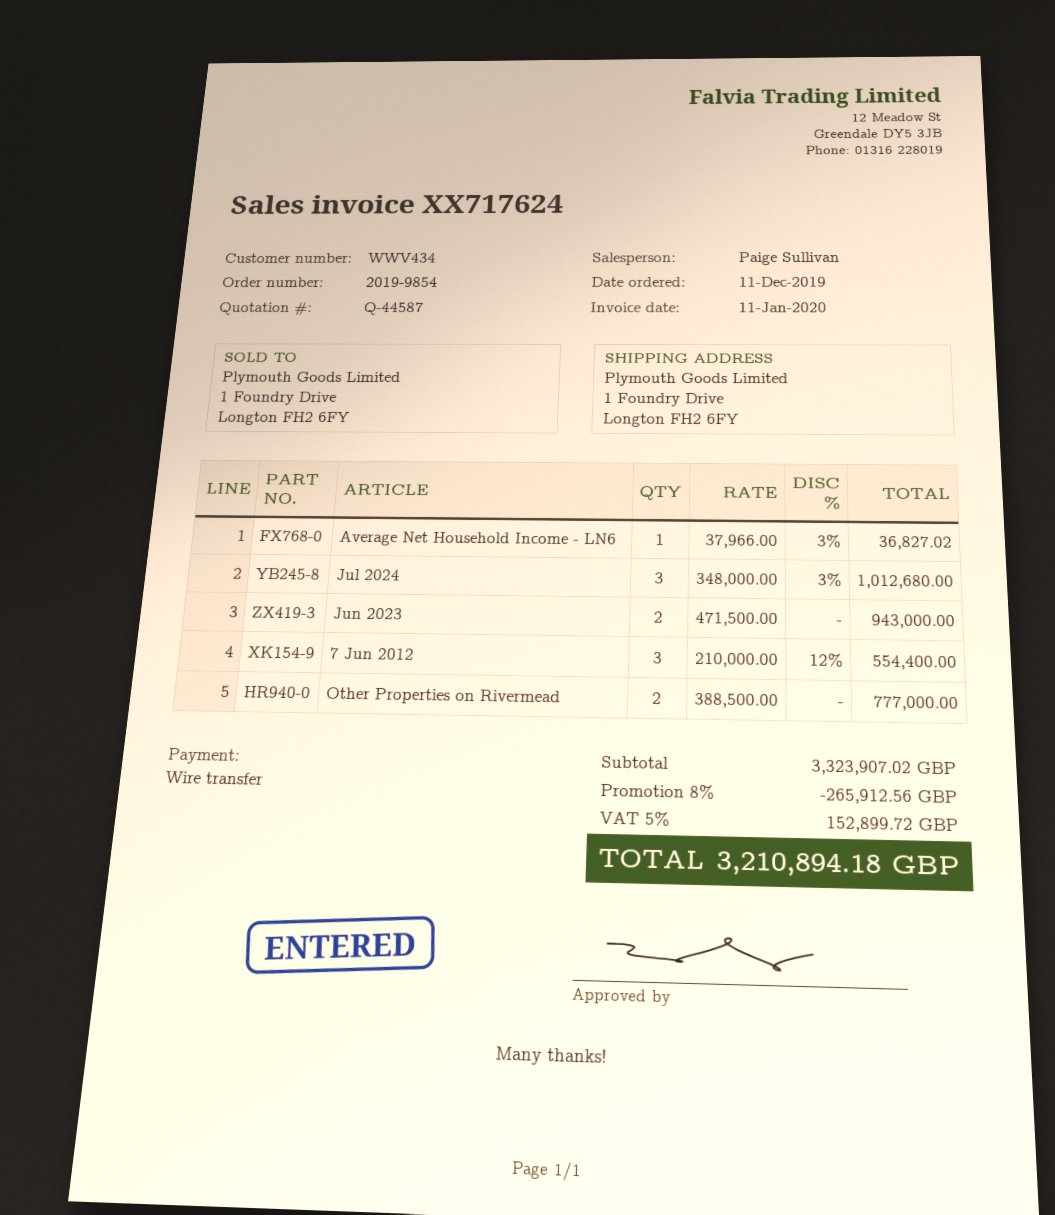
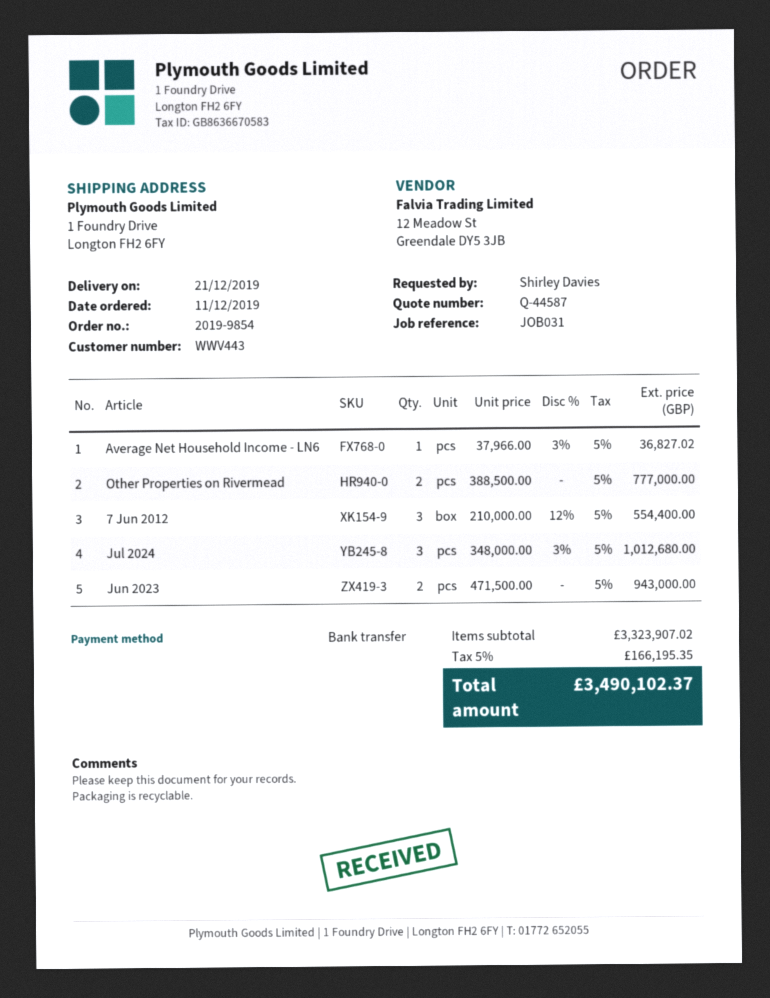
customer number: WWV434 -> WWV443
discount: 8% = 265912.56 -> none
tax: 5% = 152899.72 -> 5% = 166195.35
total: 3210894.18 -> 3490102.37

